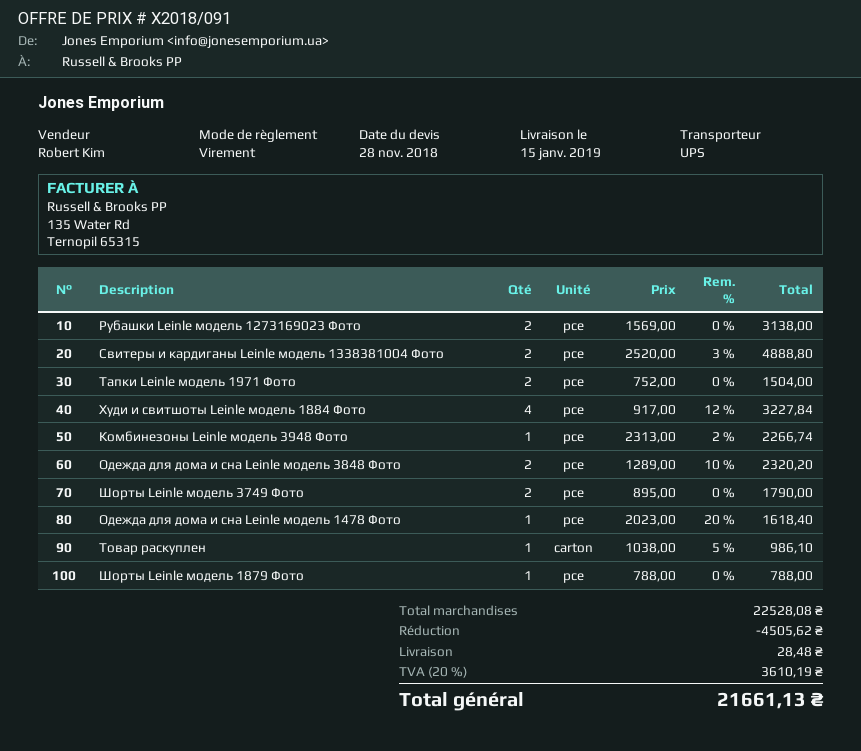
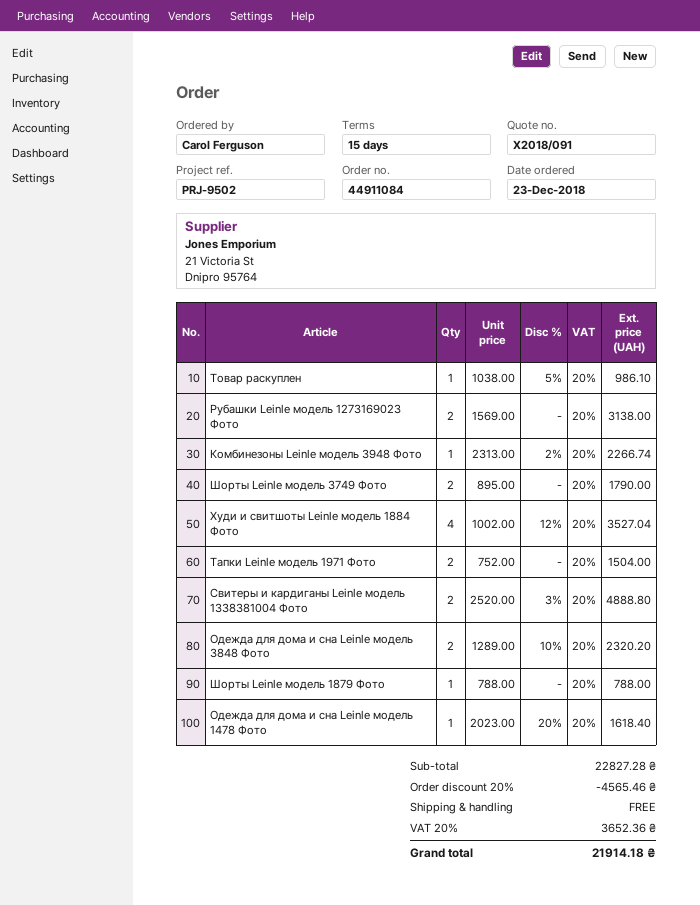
Худи и свитшоты Leinle модель 1884 Фото: 4 x 917.00 - 12% = 3227.84 -> 4 x 1002.00 - 12% = 3527.04
subtotal: 22528.08 -> 22827.28
discount: 4505.62 -> 4565.46
shipping: 28.48 -> 0.00
tax: 20% = 3610.19 -> 20% = 3652.36
total: 21661.13 -> 21914.18

